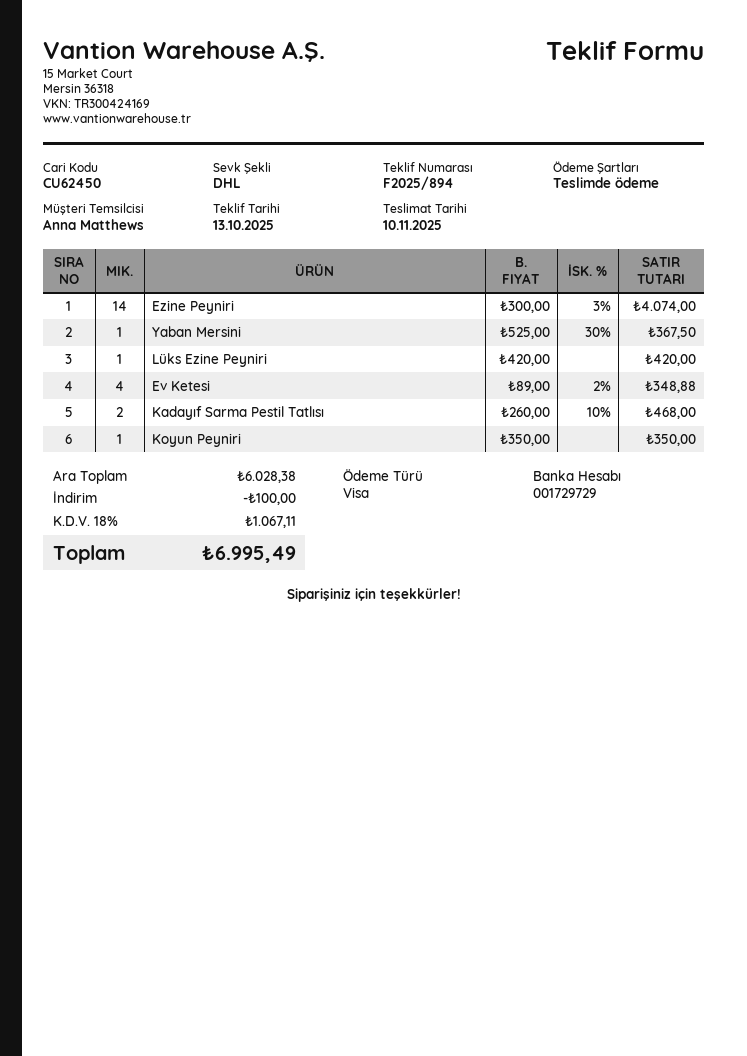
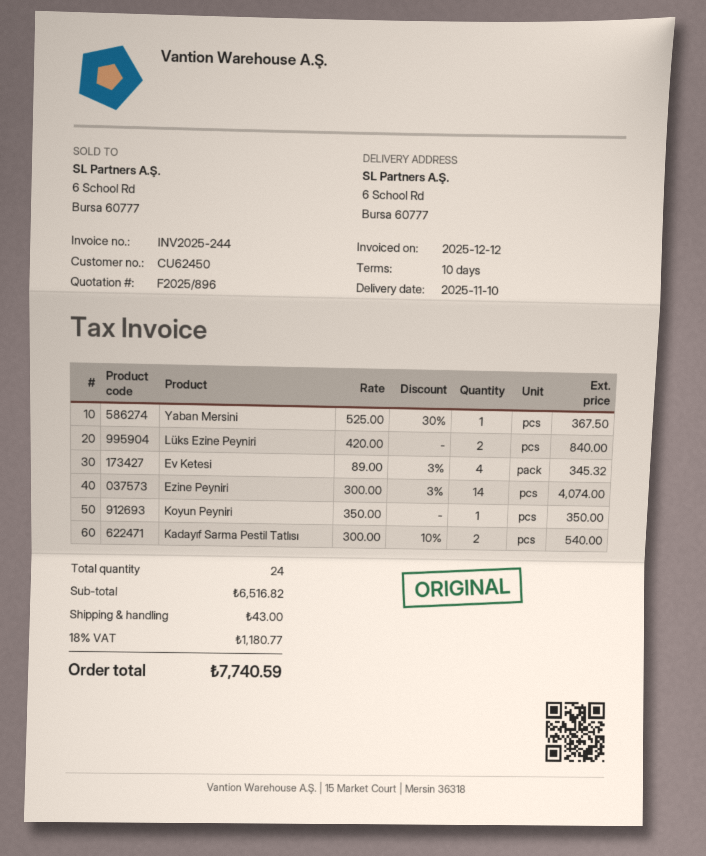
quote number: F2025/894 -> F2025/896
payment terms: on receipt -> 10 days
Lüks Ezine Peyniri: 1 x 420.00 = 420.00 -> 2 x 420.00 = 840.00
Ev Ketesi: 4 x 89.00 - 2% = 348.88 -> 4 x 89.00 - 3% = 345.32
Kadayıf Sarma Pestil Tatlısı: 2 x 260.00 - 10% = 468.00 -> 2 x 300.00 - 10% = 540.00
subtotal: 6028.38 -> 6516.82
discount: 100.00 -> none
shipping: none -> 43.00
tax: 18% = 1067.11 -> 18% = 1180.77
total: 6995.49 -> 7740.59

